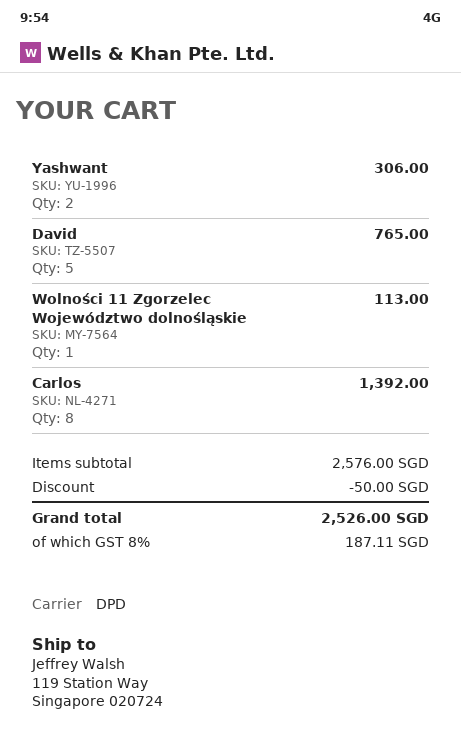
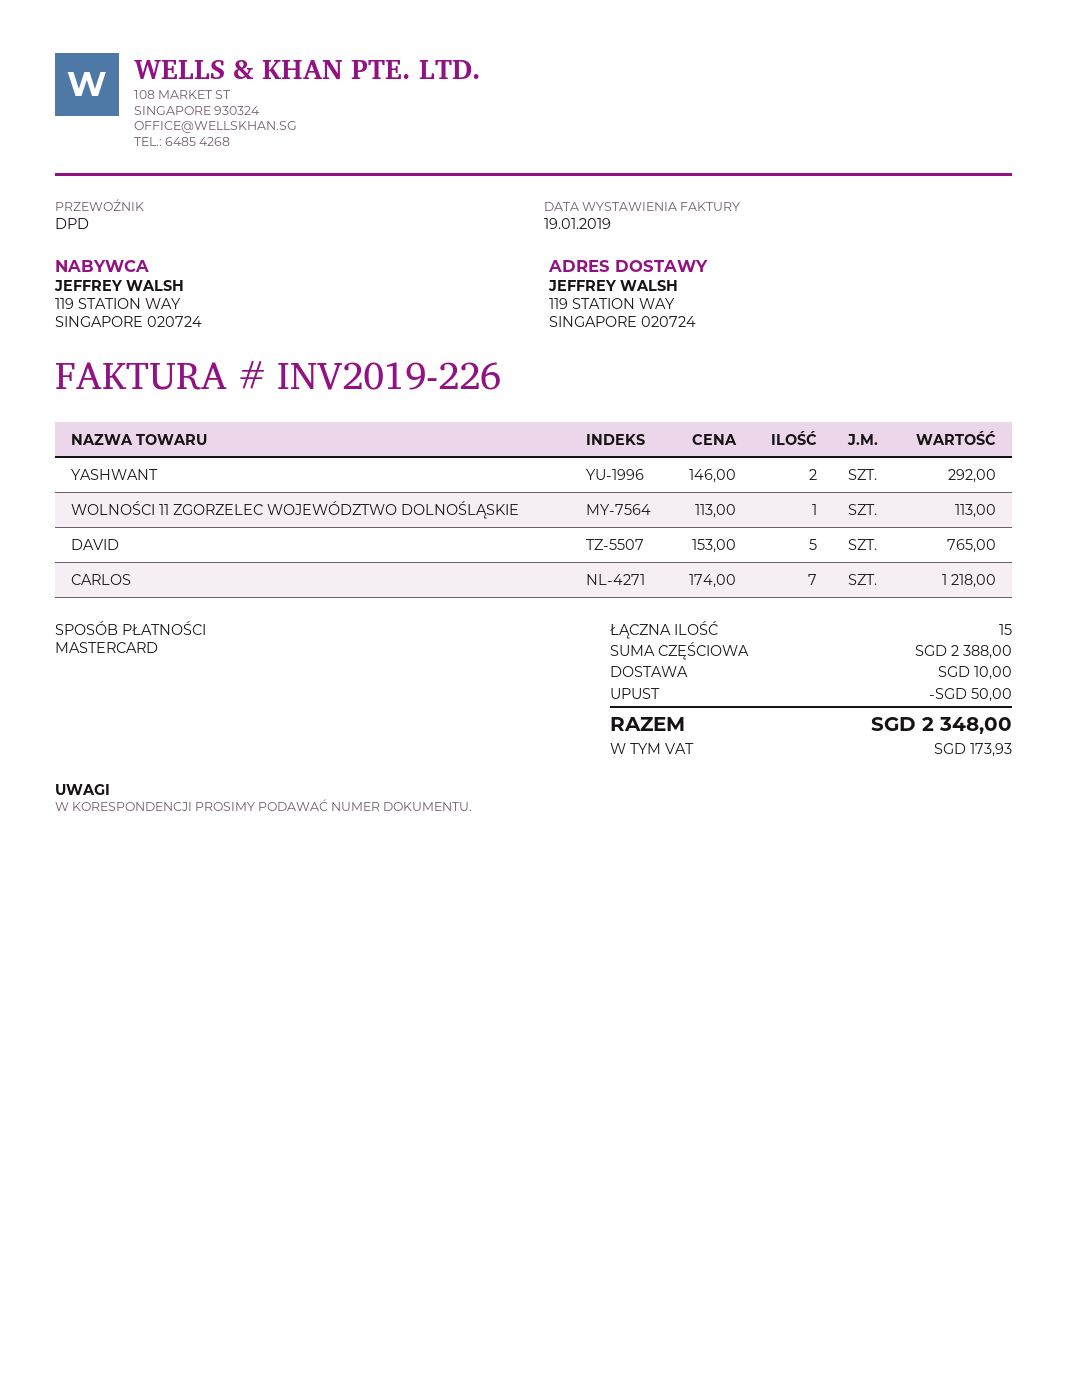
Yashwant: 2 for 306.00 -> 2 for 292.00
Carlos: 8 for 1392.00 -> 7 for 1218.00
subtotal: 2576.00 -> 2388.00
shipping: none -> 10.00
tax: 187.11 -> 173.93
total: 2526.00 -> 2348.00

